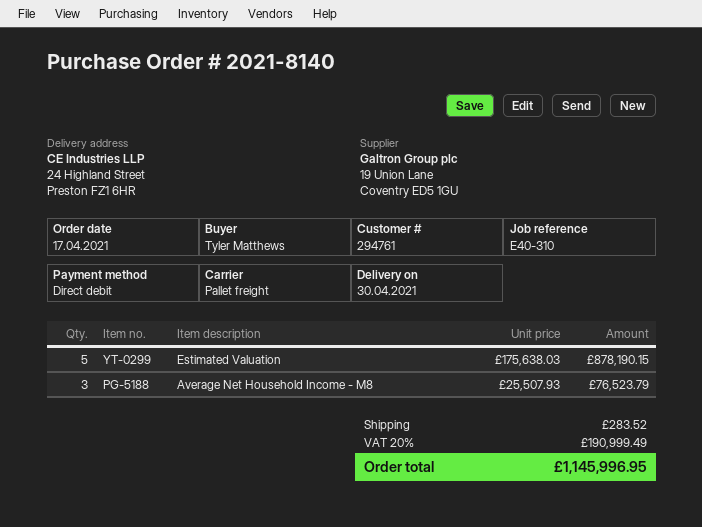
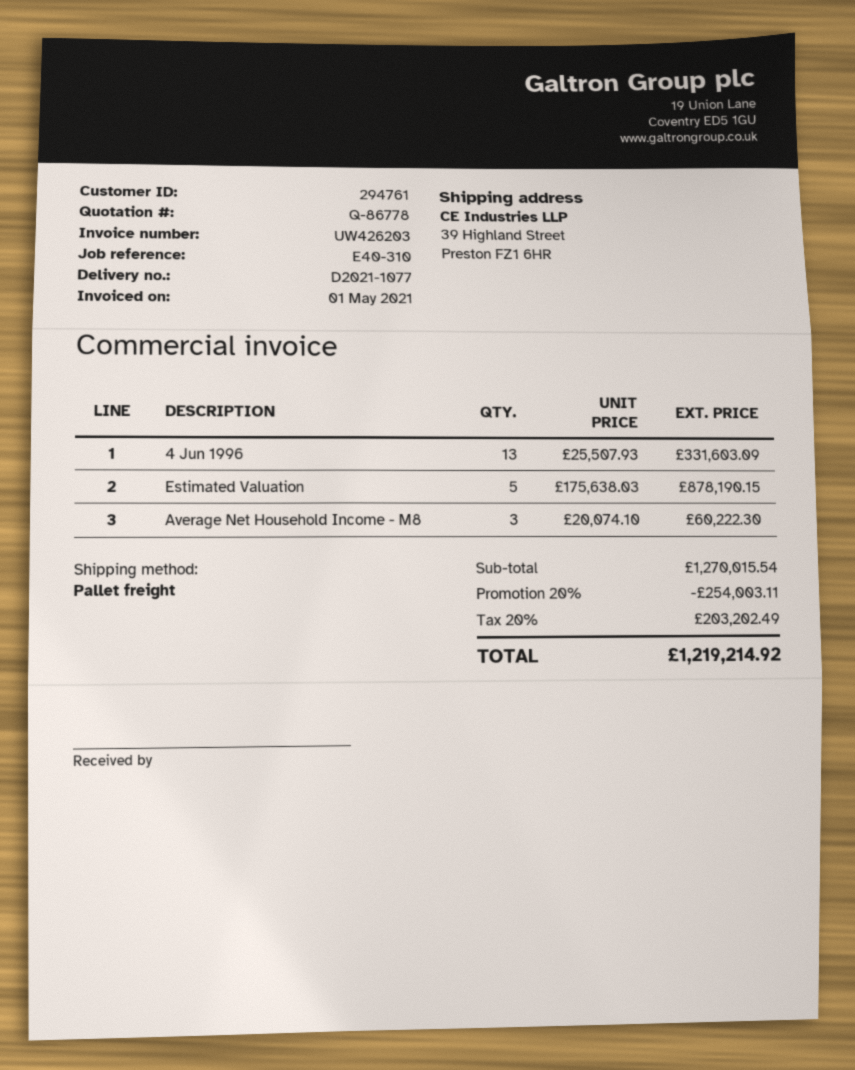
ship to: 24 Highland Street, Preston FZ1 6HR -> 39 Highland Street, Preston FZ1 6HR
Average Net Household Income - M8: 3 x 25507.93 = 76523.79 -> 3 x 20074.10 = 60222.30
4 Jun 1996: none -> 13 x 25507.93 = 331603.09
discount: none -> 20% = 254003.11
shipping: 283.52 -> none
tax: 20% = 190999.49 -> 20% = 203202.49
total: 1145996.95 -> 1219214.92

